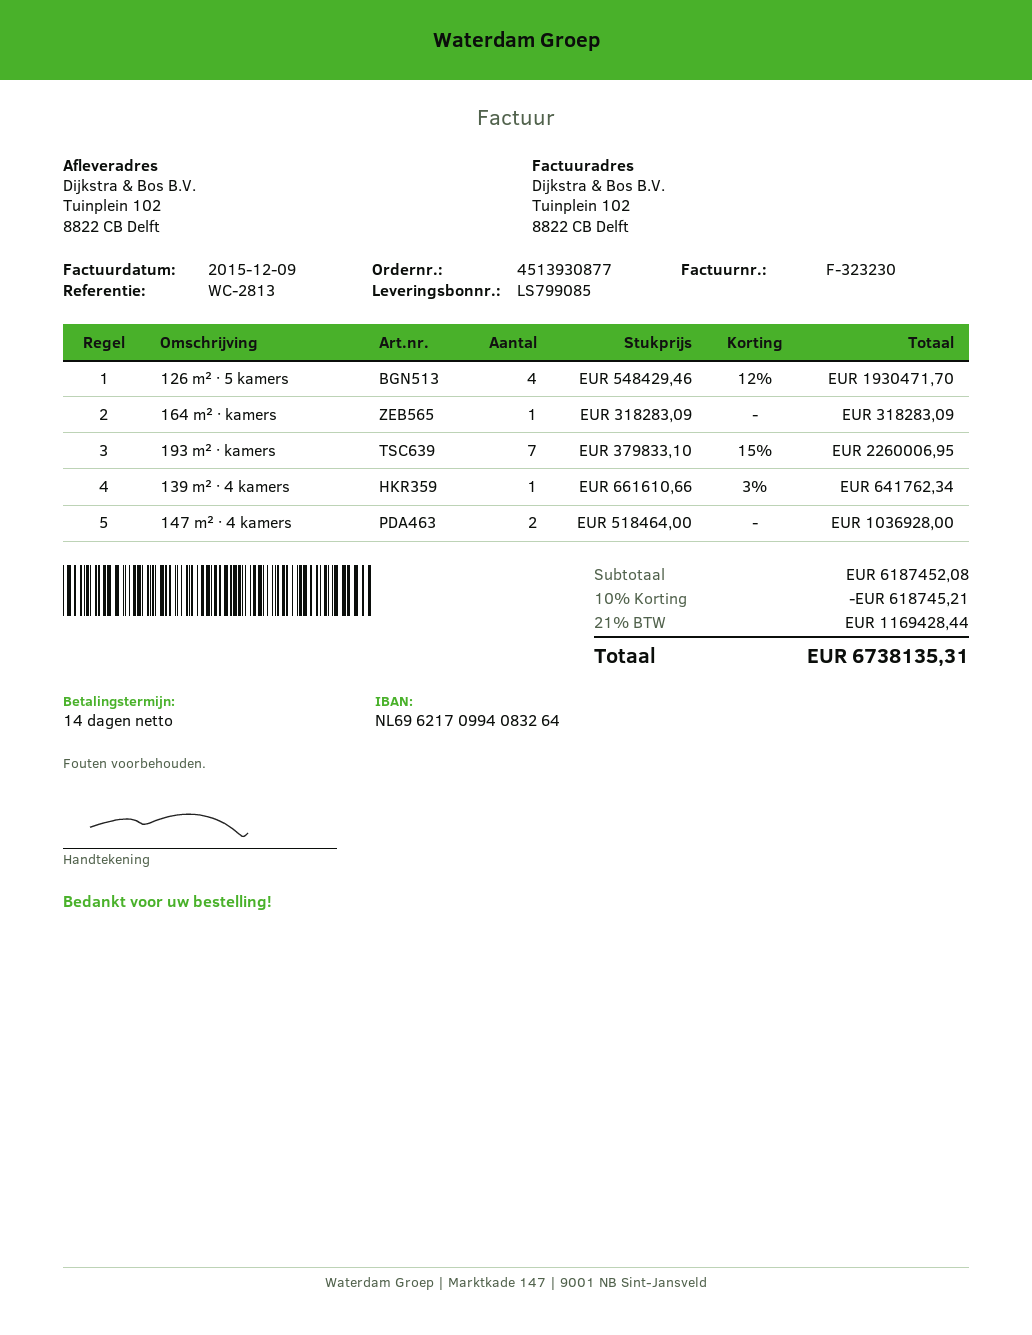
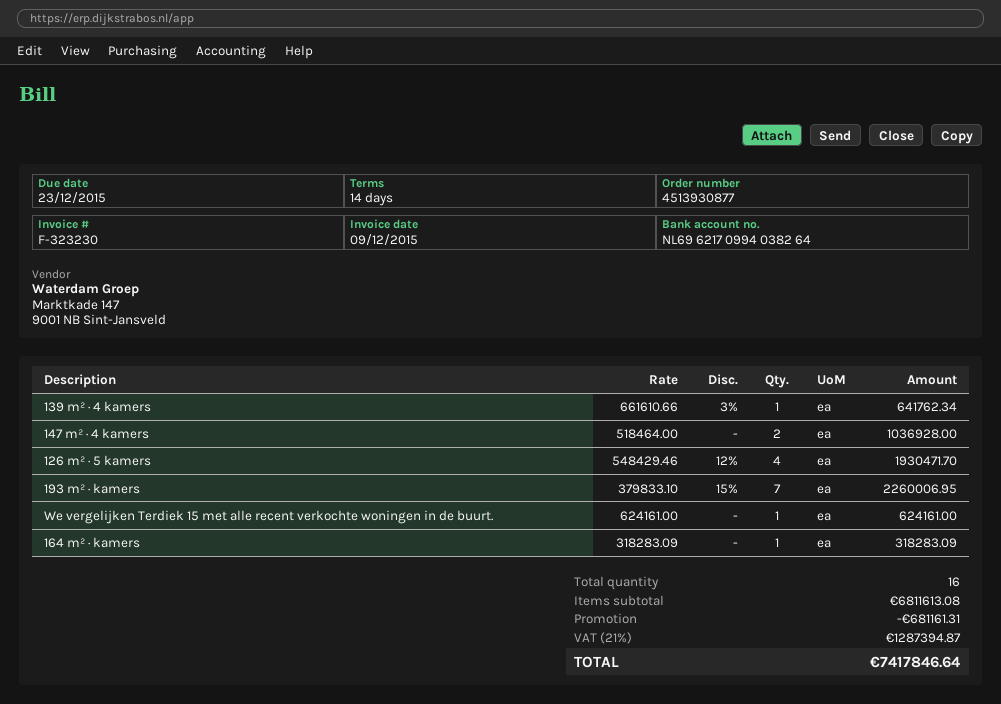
bank account: NL6962170994083264 -> NL6962170994038264
We vergelijken Terdiek 15 met alle recent verkochte woningen in de buurt.: none -> 1 x 624161.00 = 624161.00
subtotal: 6187452.08 -> 6811613.08
discount: 618745.21 -> 681161.31
tax: 21% = 1169428.44 -> 21% = 1287394.87
total: 6738135.31 -> 7417846.64

